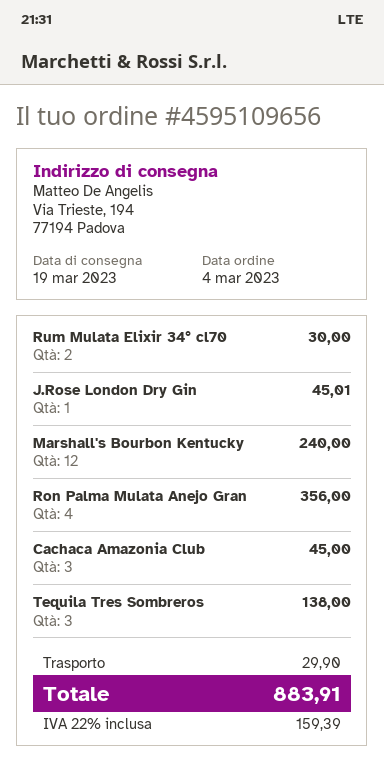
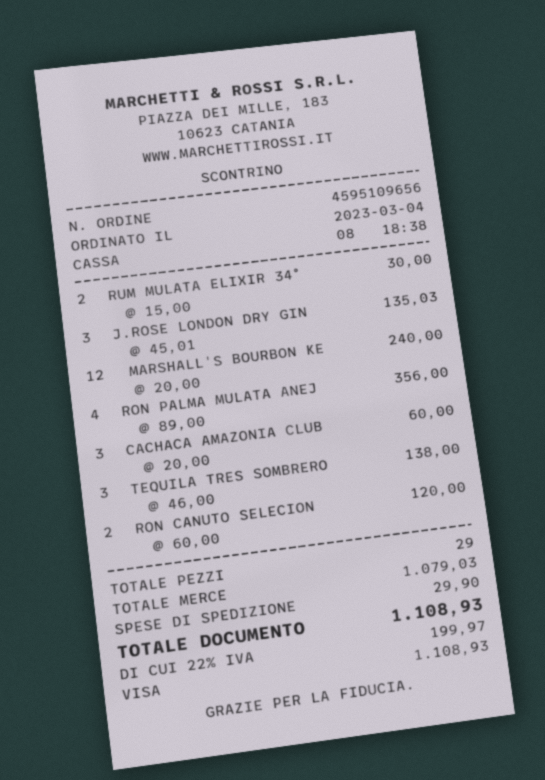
J.Rose London Dry Gin: 1 for 45.01 -> 3 for 135.03
Cachaca Amazonia Club: 3 for 45.00 -> 3 for 60.00
RON CANUTO SELECION: none -> 2 for 120.00
tax: 22% = 159.39 -> 22% = 199.97
total: 883.91 -> 1108.93

